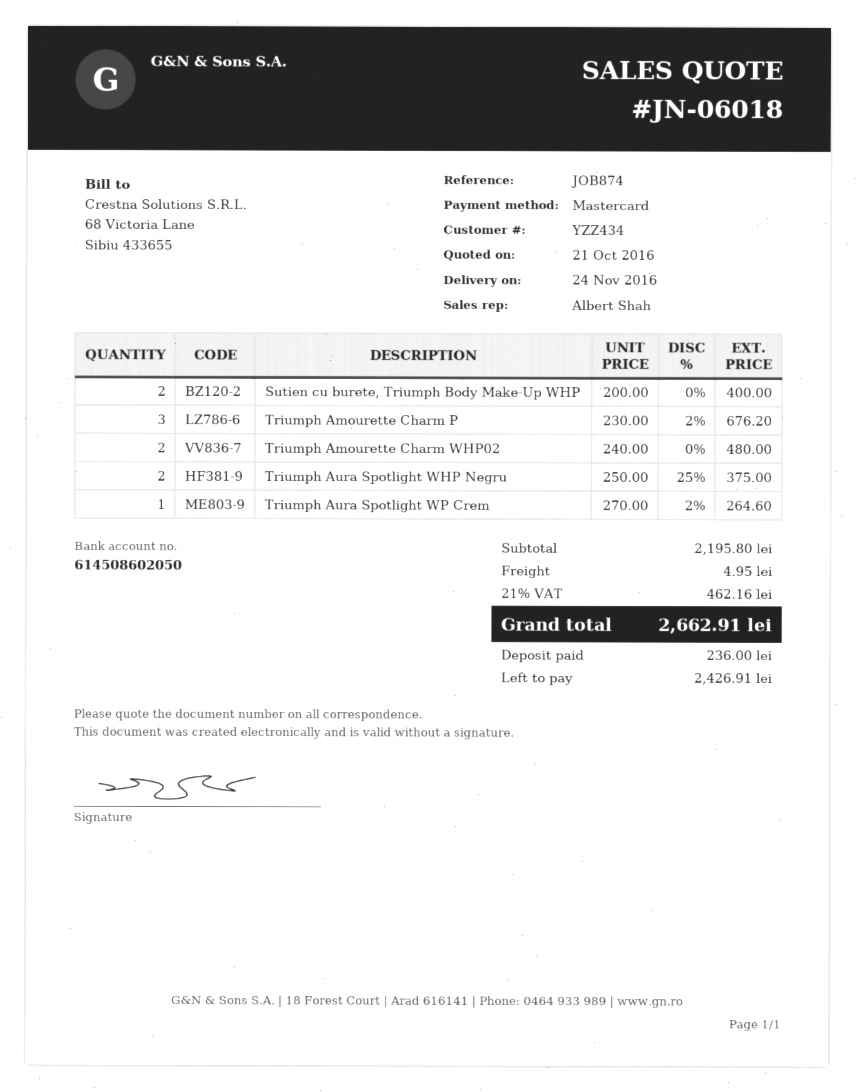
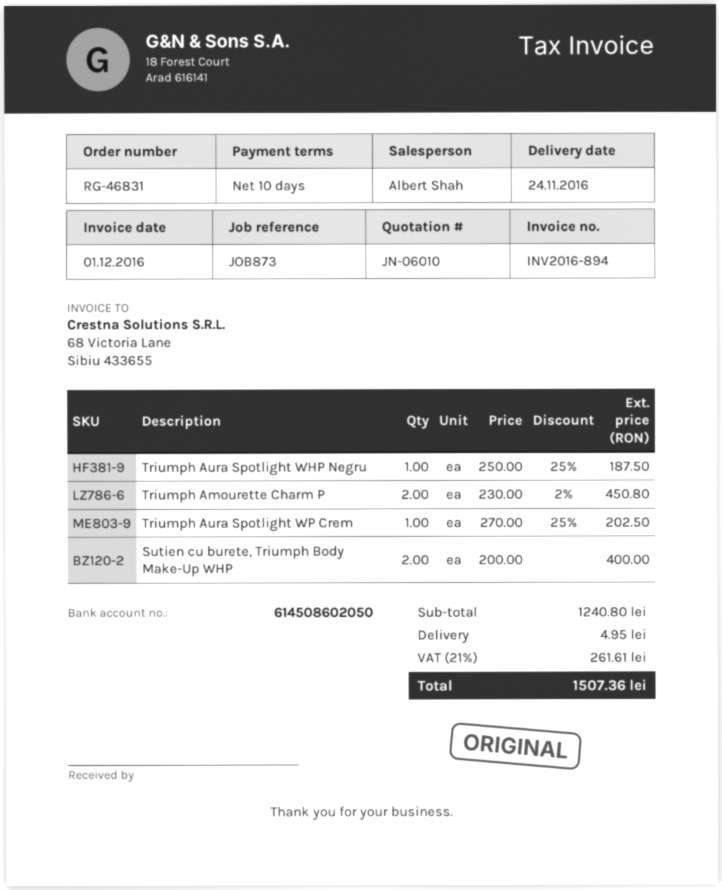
quote number: JN-06018 -> JN-06010
reference: JOB874 -> JOB873
Triumph Amourette Charm P: 3 x 230.00 - 2% = 676.20 -> 2 x 230.00 - 2% = 450.80
Triumph Amourette Charm WHP02: 2 x 240.00 = 480.00 -> none
Triumph Aura Spotlight WHP Negru: 2 x 250.00 - 25% = 375.00 -> 1 x 250.00 - 25% = 187.50
Triumph Aura Spotlight WP Crem: 1 x 270.00 - 2% = 264.60 -> 1 x 270.00 - 25% = 202.50
subtotal: 2195.80 -> 1240.80
tax: 21% = 462.16 -> 21% = 261.61
total: 2662.91 -> 1507.36

